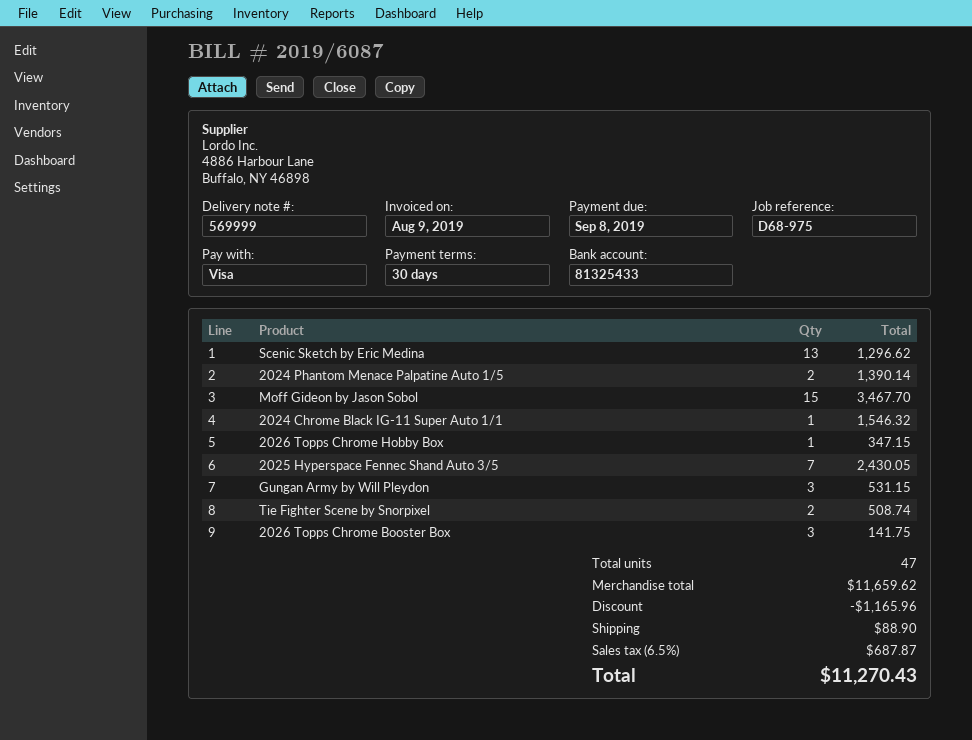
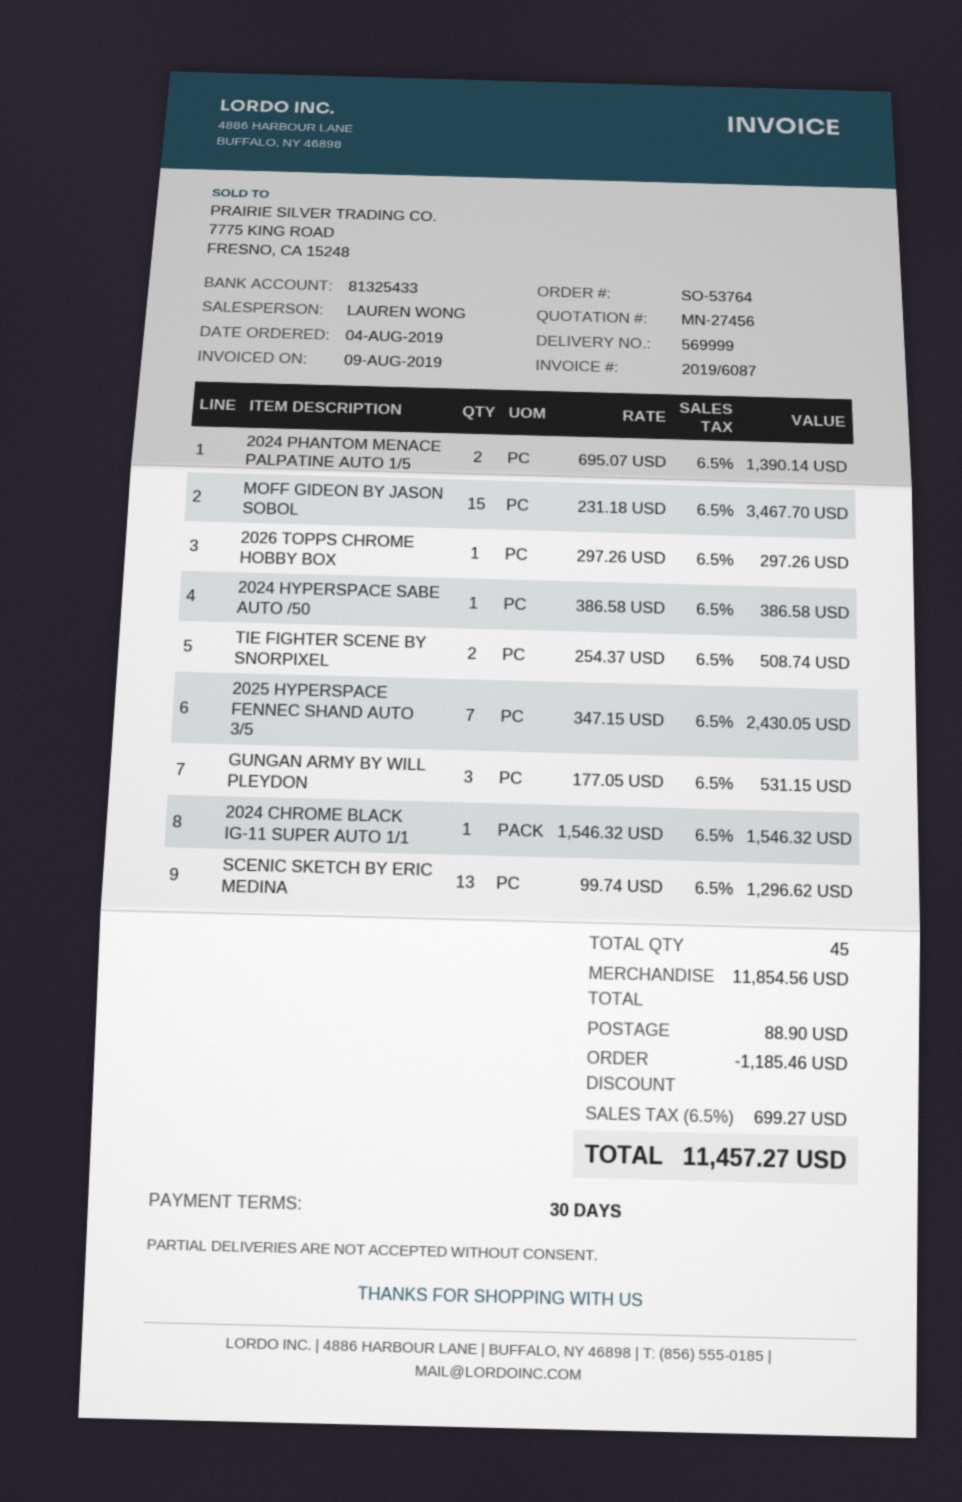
2026 Topps Chrome Hobby Box: 1 for 347.15 -> 1 for 297.26
2026 Topps Chrome Booster Box: 3 for 141.75 -> none
2024 HYPERSPACE SABE AUTO /50: none -> 1 for 386.58
total quantity: 47 -> 45
subtotal: 11659.62 -> 11854.56
discount: 1165.96 -> 1185.46
tax: 6.5% = 687.87 -> 6.5% = 699.27
total: 11270.43 -> 11457.27

